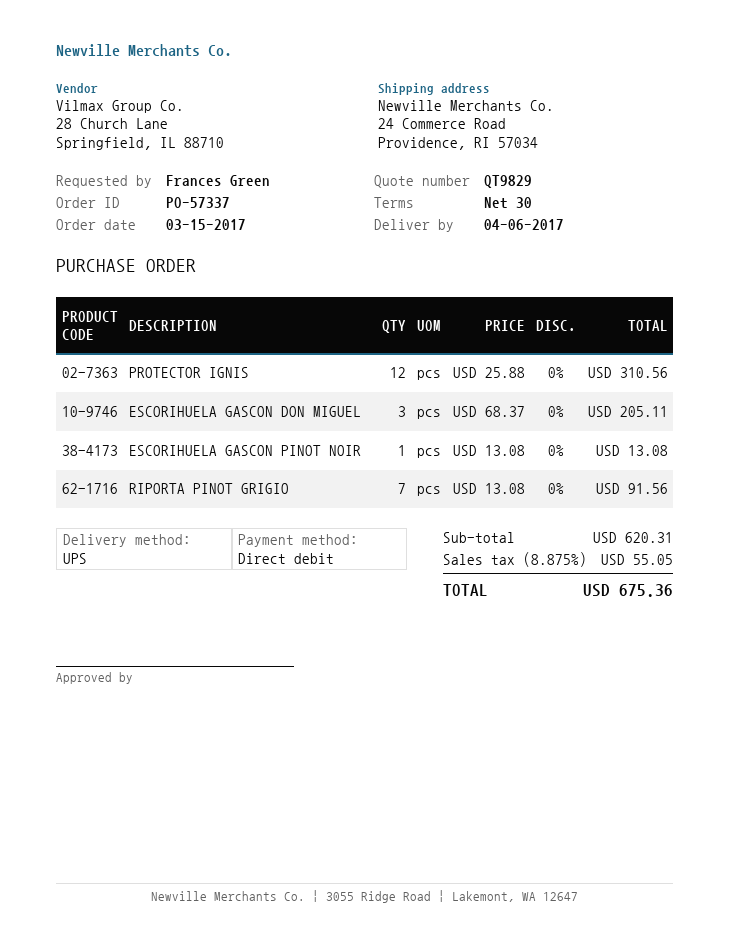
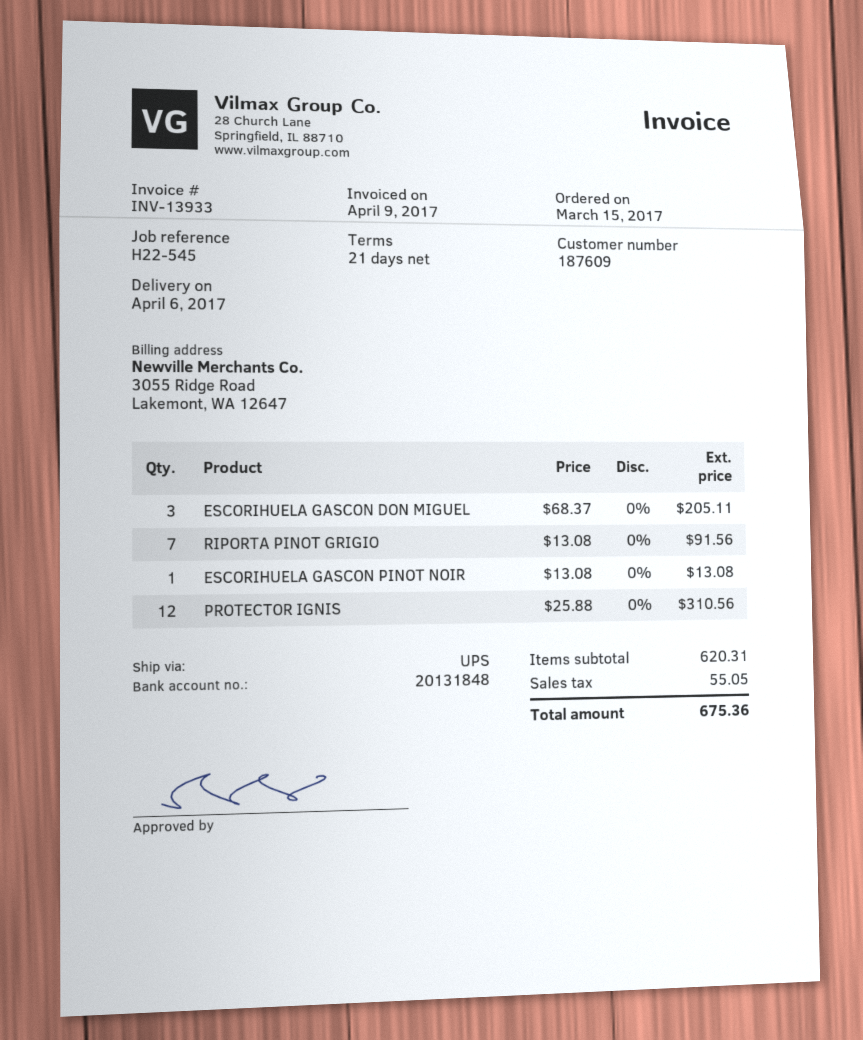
payment terms: 30 days -> 21 days

